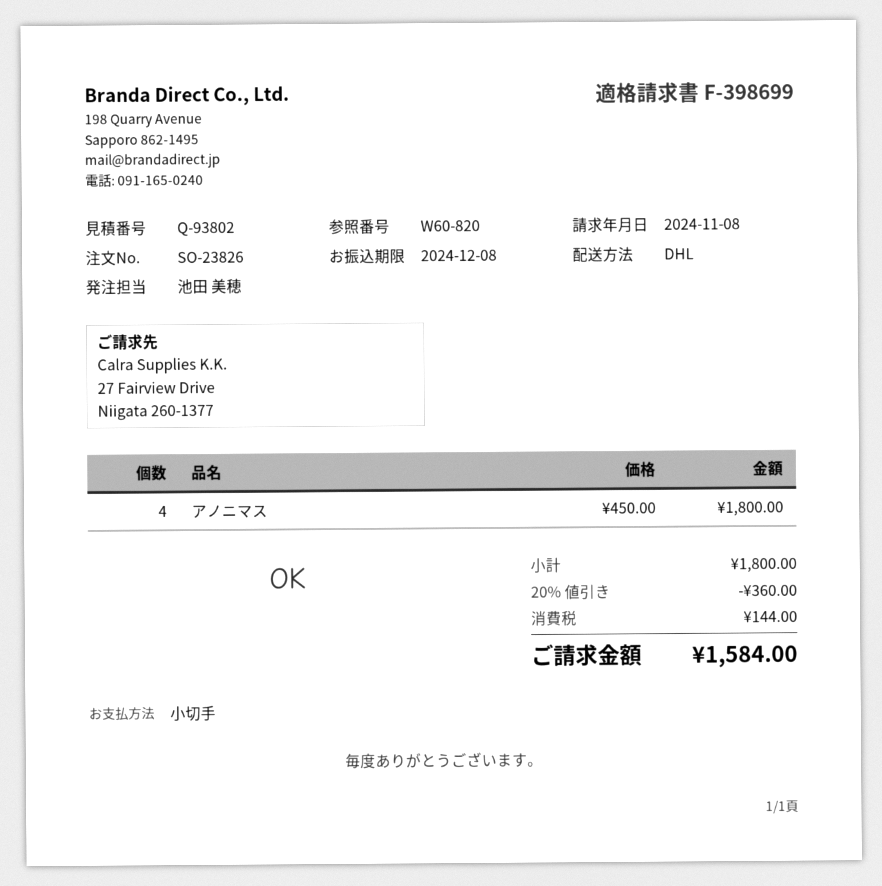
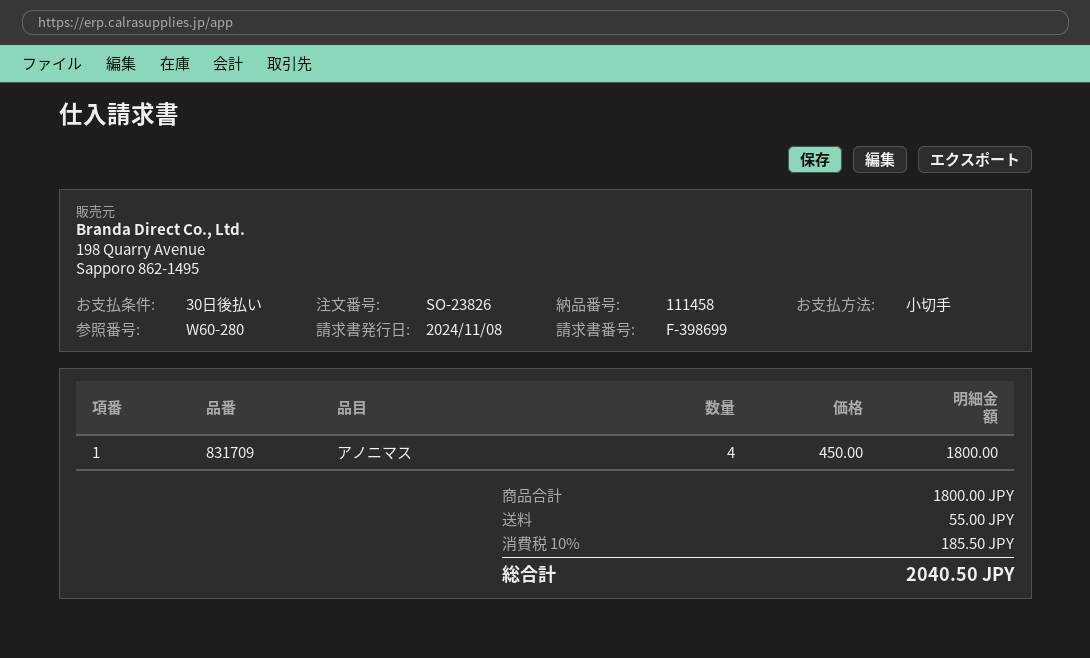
reference: W60-820 -> W60-280
discount: 20% = 360.00 -> none
shipping: none -> 55.00
tax: 144.00 -> 185.50
total: 1584.00 -> 2040.50

